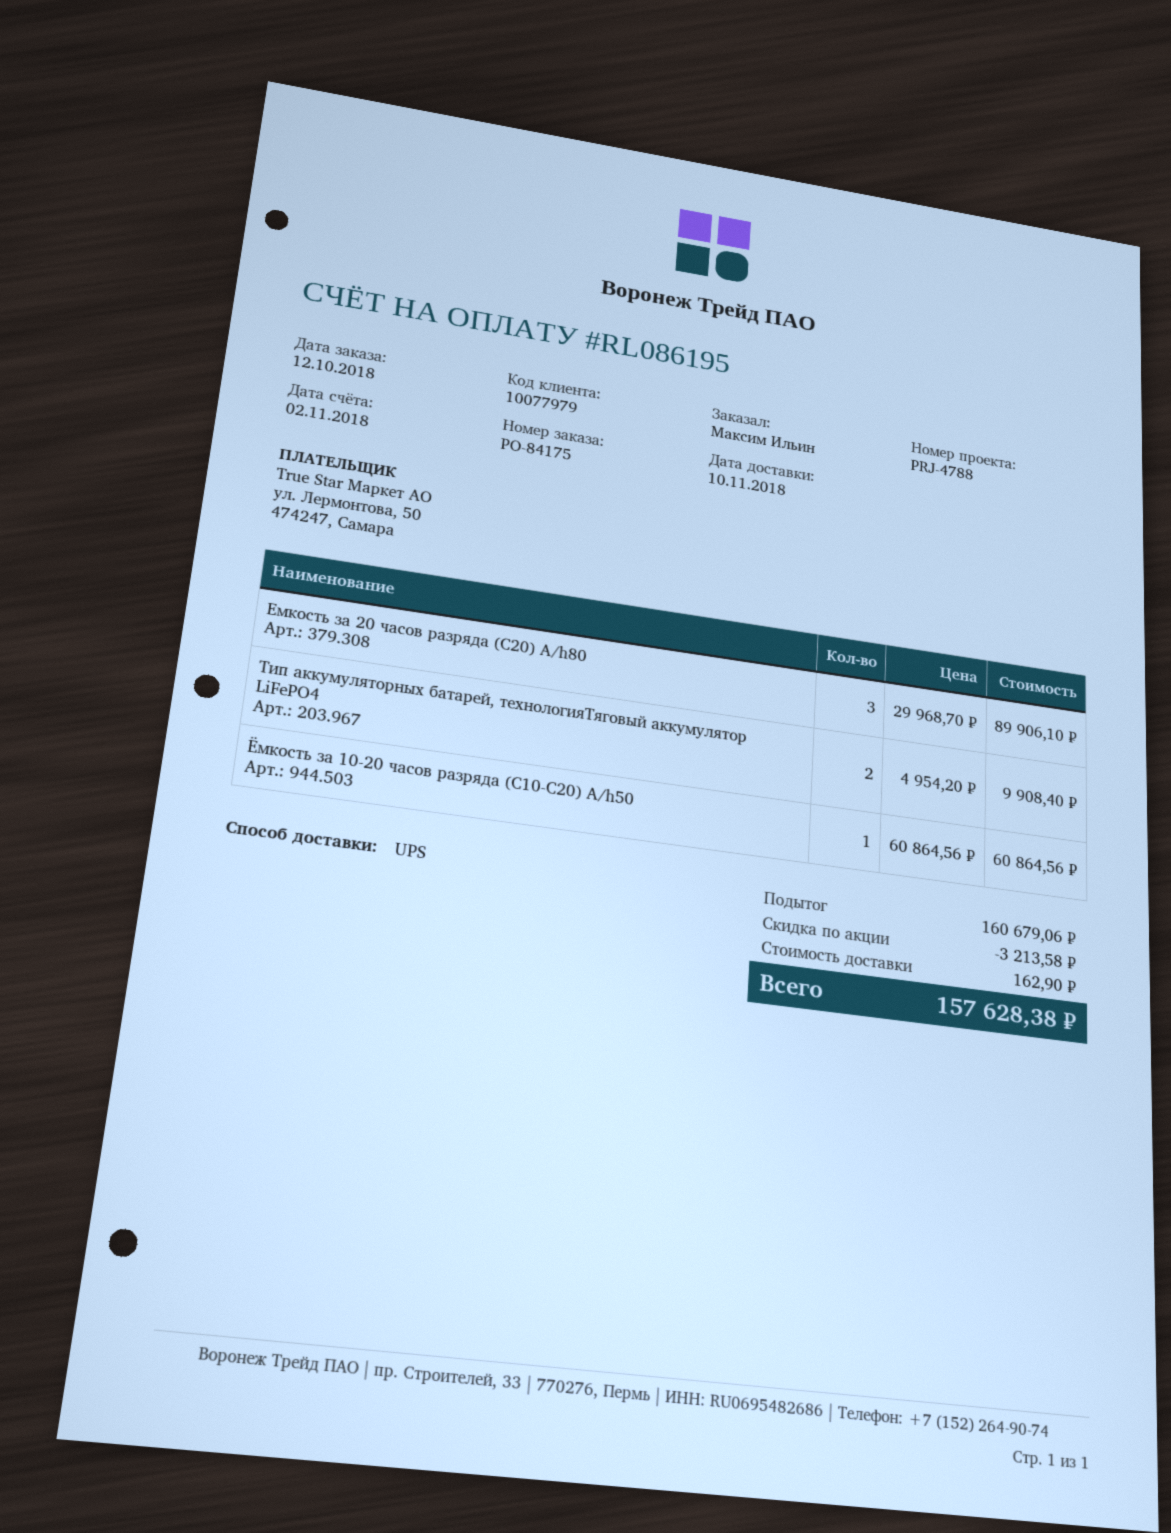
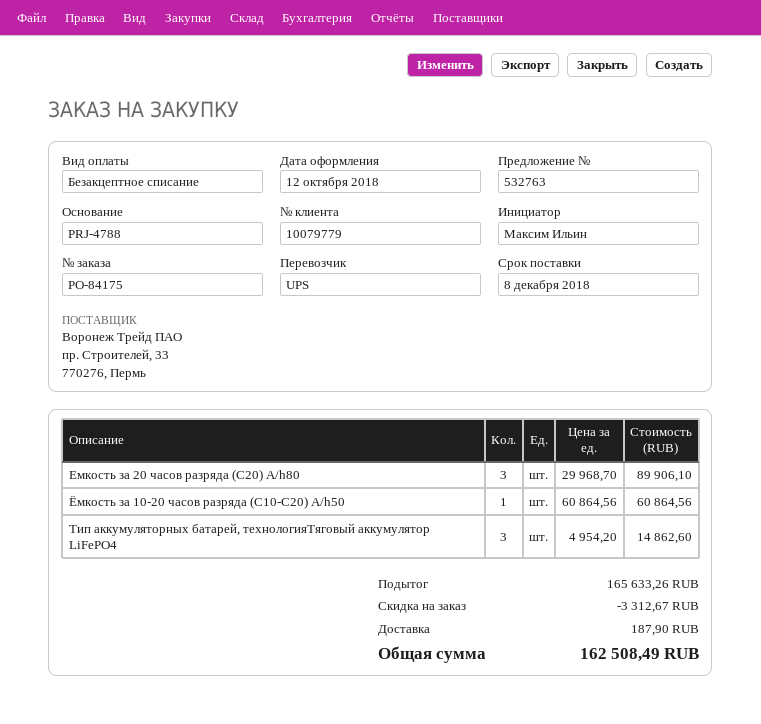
delivery date: 2018-11-10 -> 2018-12-08
customer number: 10077979 -> 10079779
Тип аккумуляторных батарей, технологияТяговый аккумулятор LiFePO4: 2 x 4954.20 = 9908.40 -> 3 x 4954.20 = 14862.60
subtotal: 160679.06 -> 165633.26
discount: 3213.58 -> 3312.67
shipping: 162.90 -> 187.90
total: 157628.38 -> 162508.49

